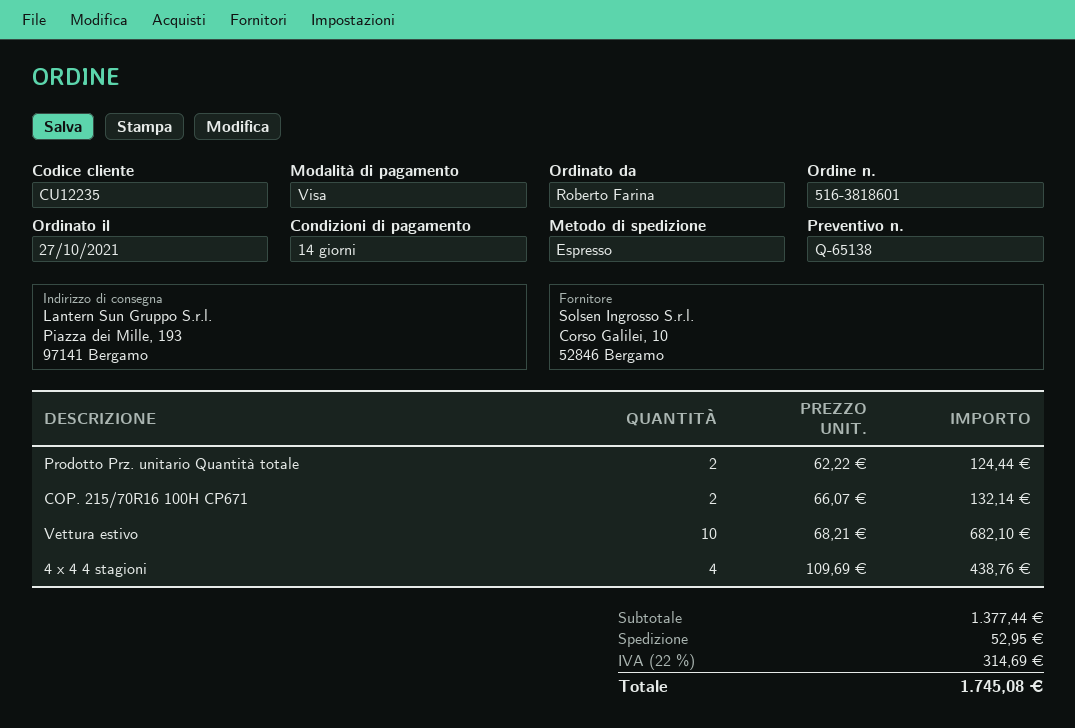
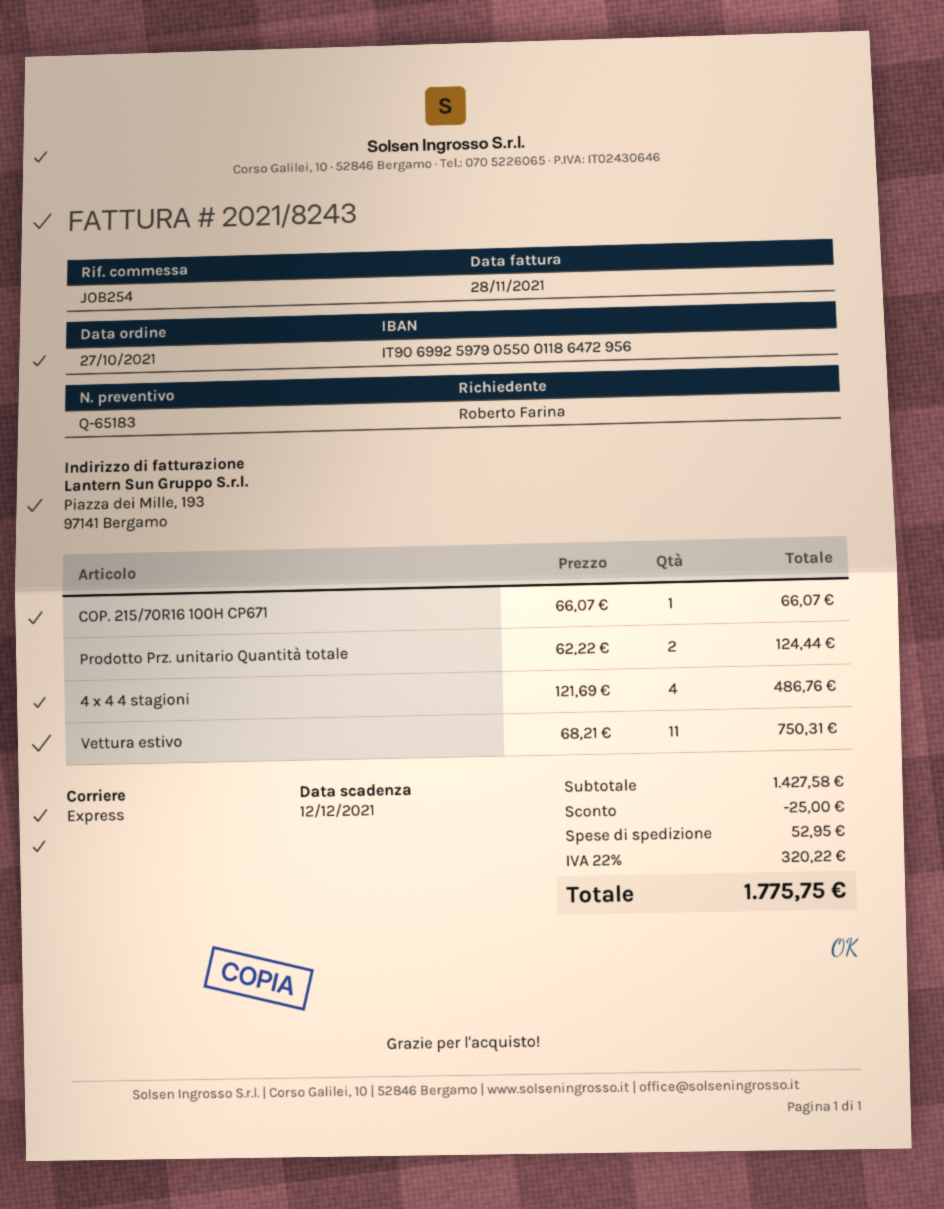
quote number: Q-65138 -> Q-65183
COP. 215/70R16 100H CP671: 2 x 66.07 = 132.14 -> 1 x 66.07 = 66.07
Vettura estivo: 10 x 68.21 = 682.10 -> 11 x 68.21 = 750.31
4 x 4 4 stagioni: 4 x 109.69 = 438.76 -> 4 x 121.69 = 486.76
subtotal: 1377.44 -> 1427.58
discount: none -> 25.00
tax: 22% = 314.69 -> 22% = 320.22
total: 1745.08 -> 1775.75

